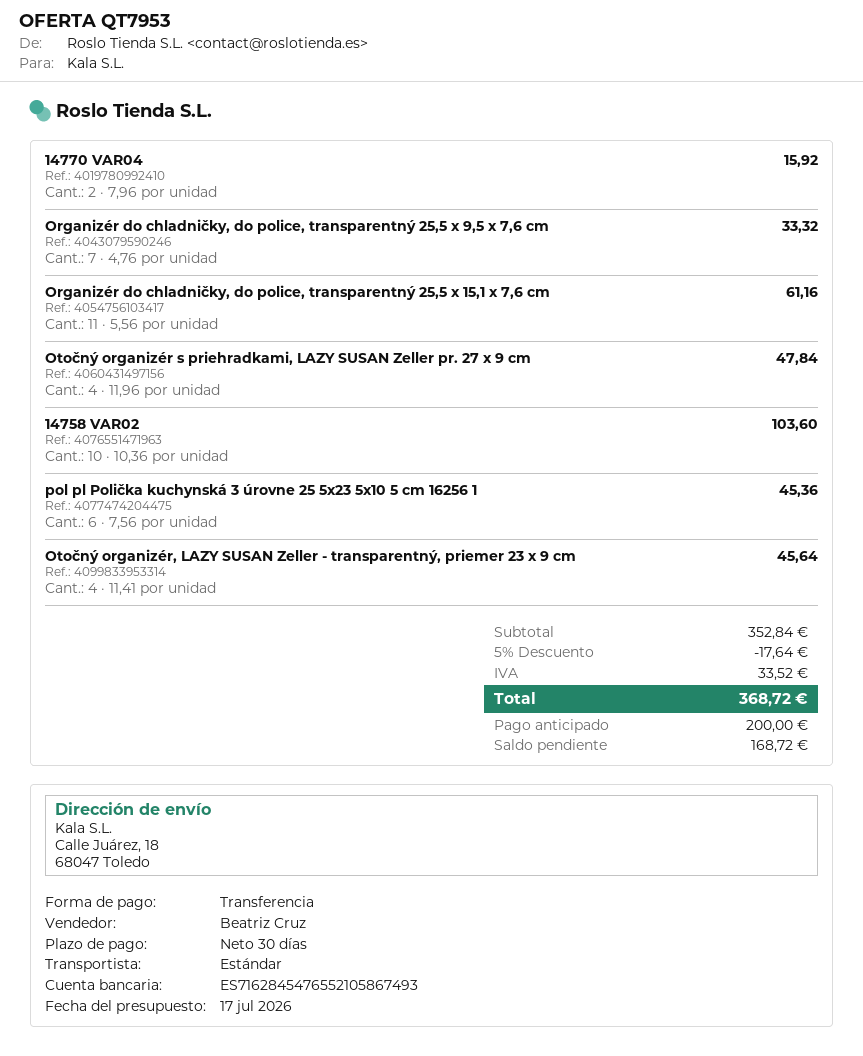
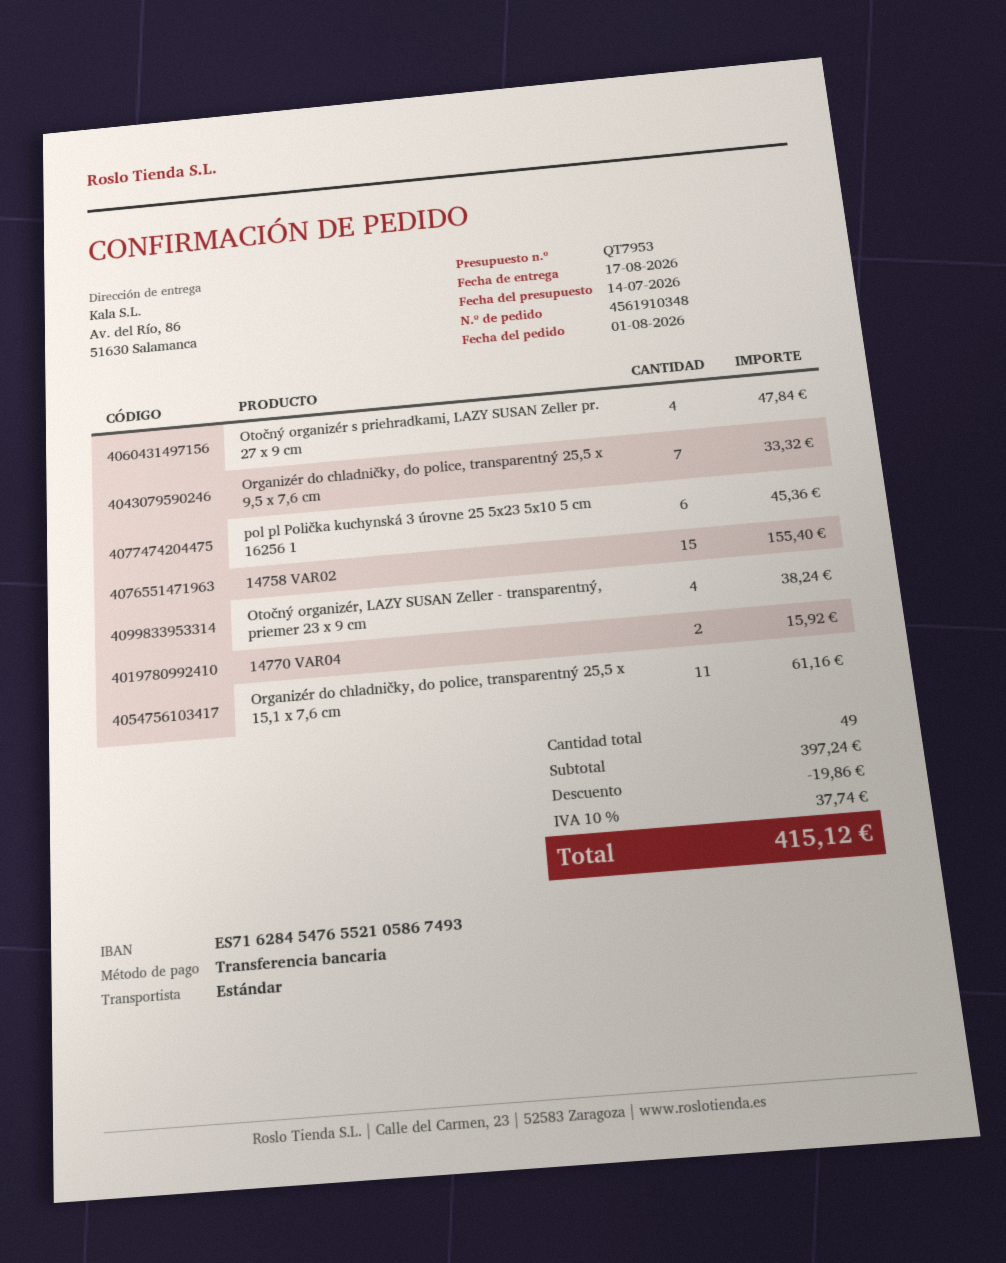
quote date: 2026-07-17 -> 2026-07-14
ship to: Calle Juárez, 18, 68047 Toledo -> Av. del Río, 86, 51630 Salamanca
14758 VAR02: 10 for 103.60 -> 15 for 155.40
Otočný organizér, LAZY SUSAN Zeller - transparentný, priemer 23 x 9 cm: 4 for 45.64 -> 4 for 38.24
subtotal: 352.84 -> 397.24
discount: 17.64 -> 19.86
tax: 33.52 -> 37.74
total: 368.72 -> 415.12

